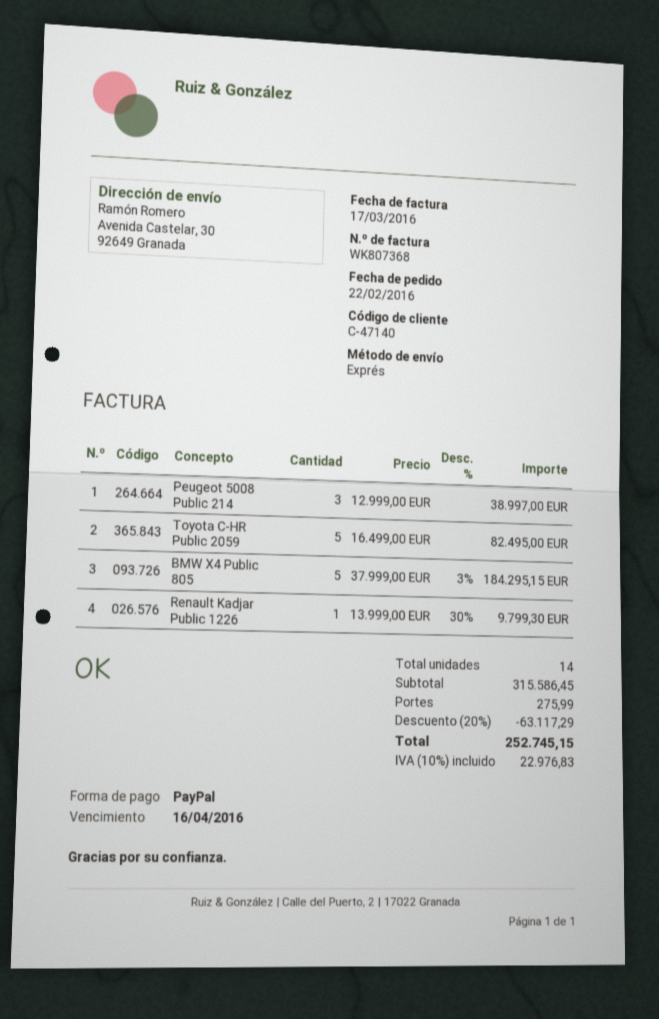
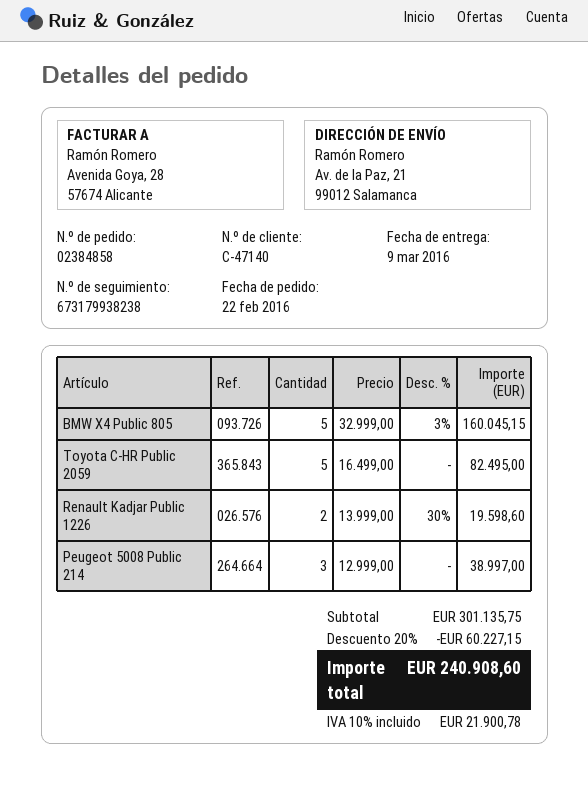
ship to: Avenida Castelar, 30, 92649 Granada -> Av. de la Paz, 21, 99012 Salamanca
BMW X4 Public 805: 5 x 37999.00 - 3% = 184295.15 -> 5 x 32999.00 - 3% = 160045.15
Renault Kadjar Public 1226: 1 x 13999.00 - 30% = 9799.30 -> 2 x 13999.00 - 30% = 19598.60
subtotal: 315586.45 -> 301135.75
discount: 20% = 63117.29 -> 20% = 60227.15
shipping: 275.99 -> none
tax: 10% = 22976.83 -> 10% = 21900.78
total: 252745.15 -> 240908.60

